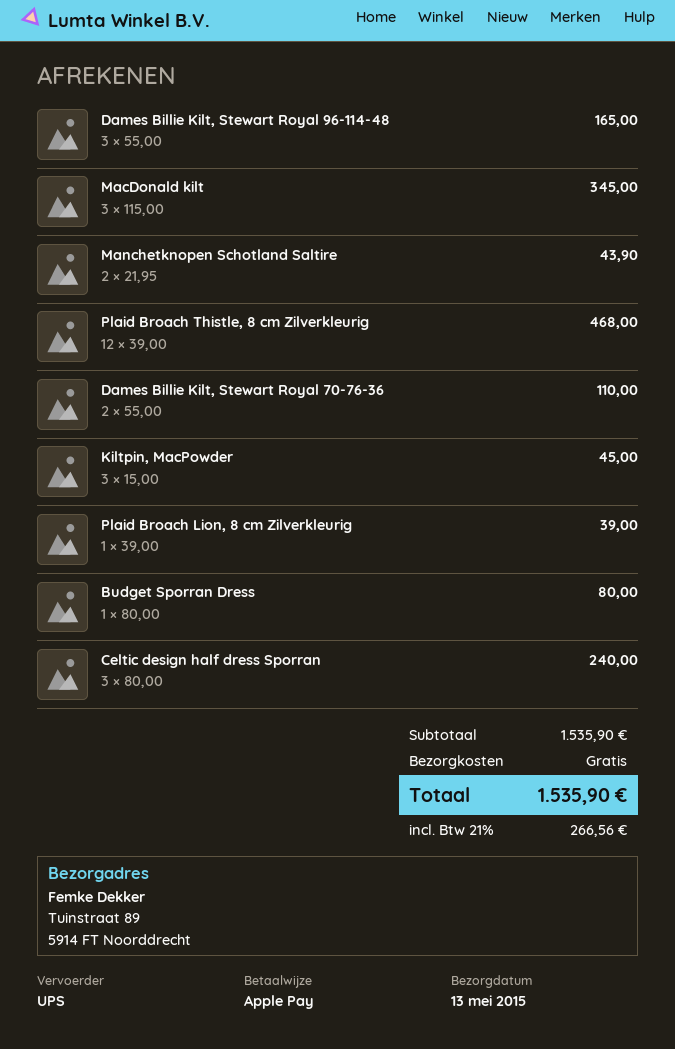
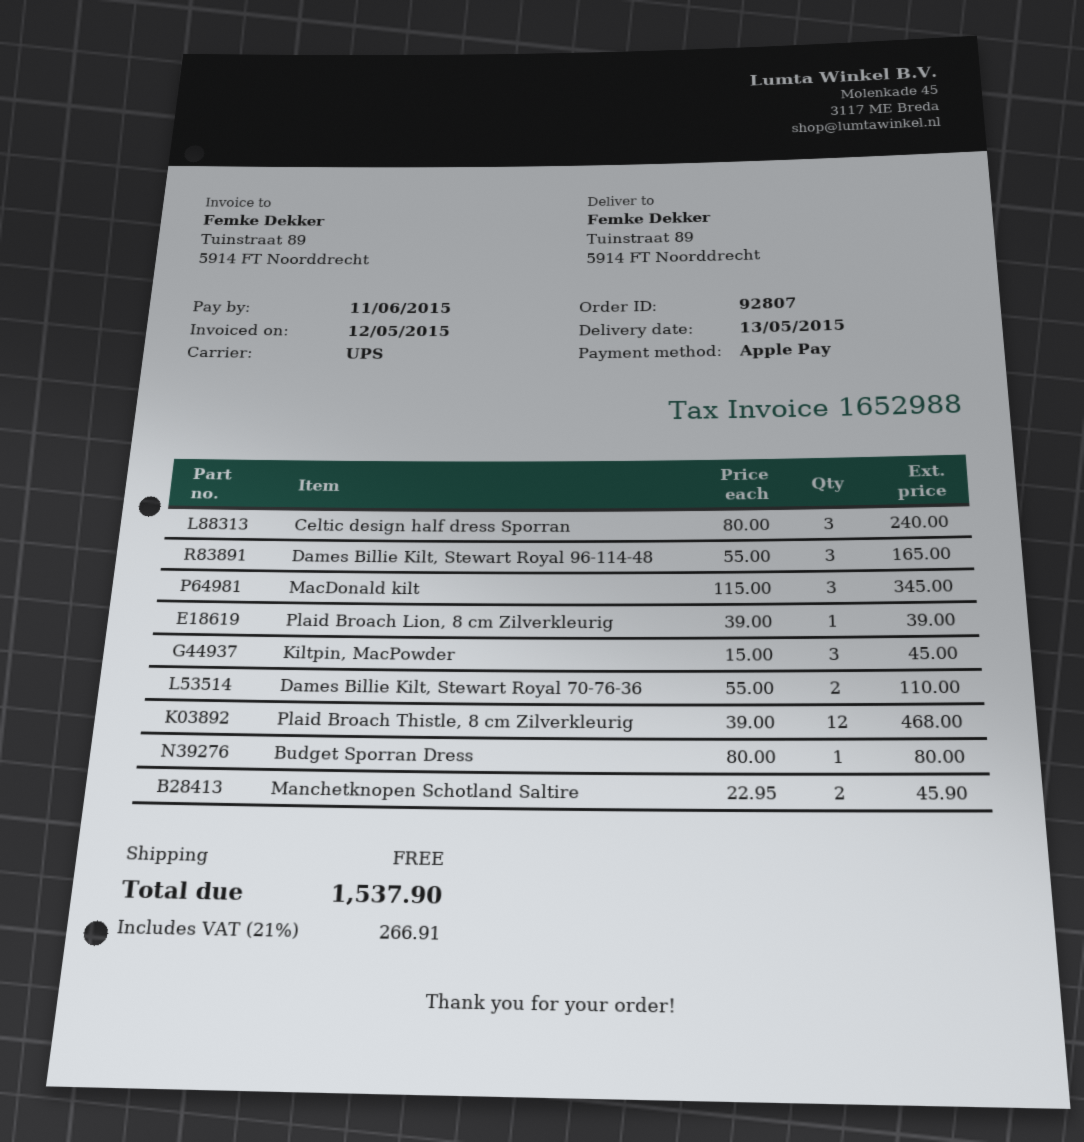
Manchetknopen Schotland Saltire: 2 x 21.95 = 43.90 -> 2 x 22.95 = 45.90
tax: 21% = 266.56 -> 21% = 266.91
total: 1535.90 -> 1537.90

